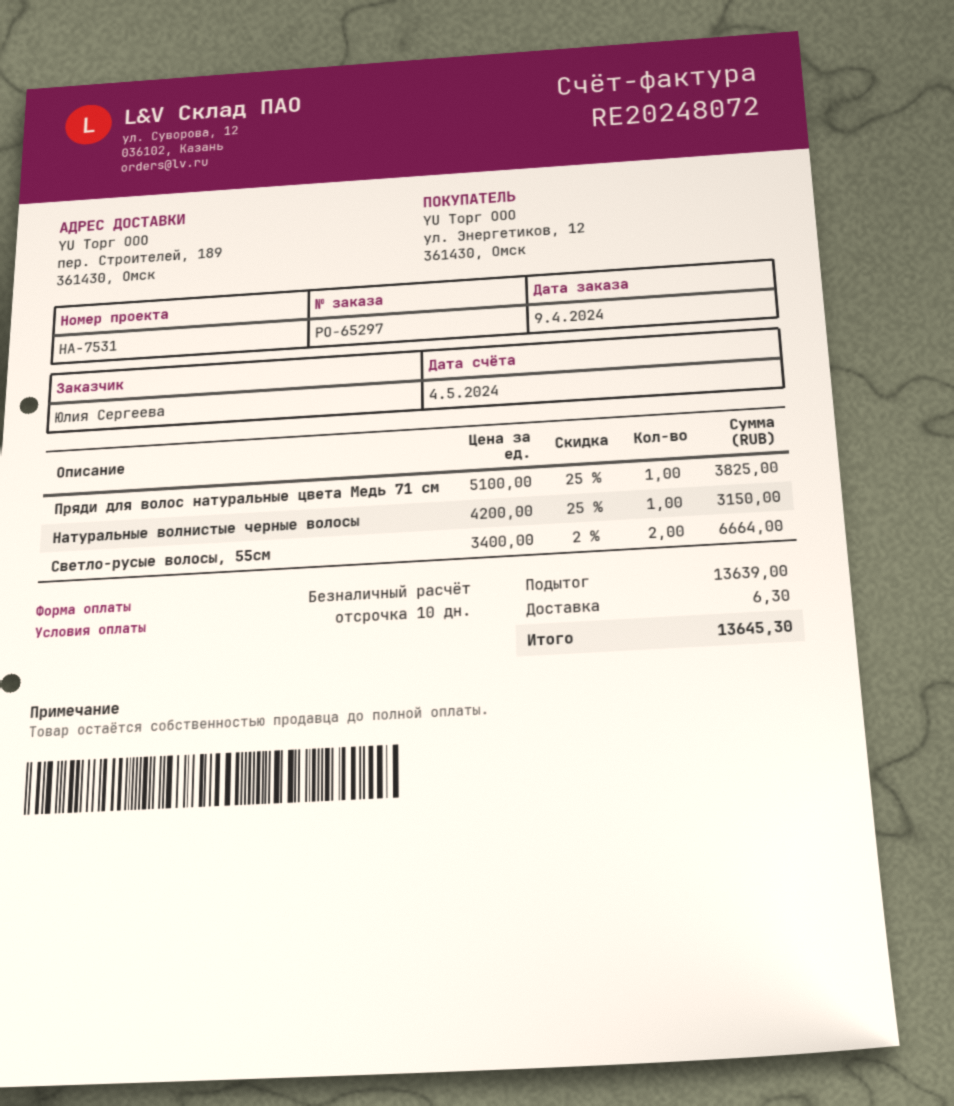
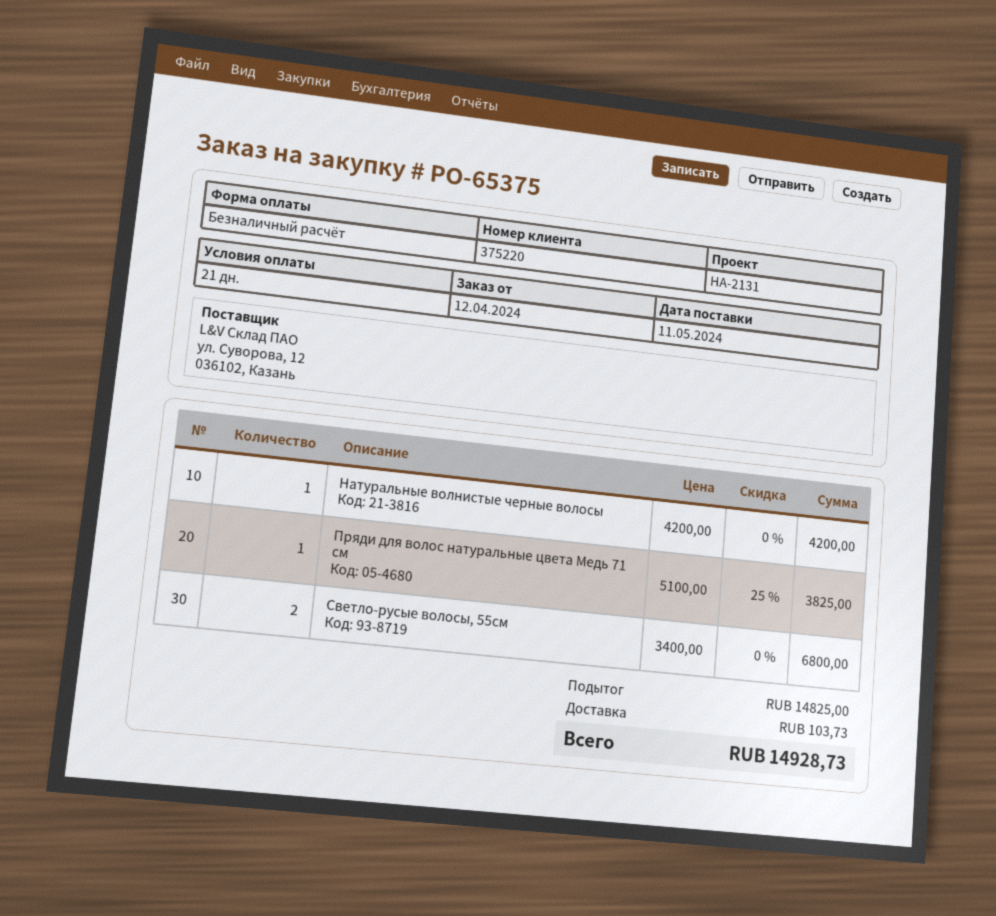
order number: PO-65297 -> PO-65375
order date: 2024-04-09 -> 2024-04-12
payment terms: 10 days -> 21 days
reference: HA-7531 -> HA-2131
Натуральные волнистые черные волосы: 1 x 4200.00 - 25% = 3150.00 -> 1 x 4200.00 = 4200.00
Светло-русые волосы, 55см: 2 x 3400.00 - 2% = 6664.00 -> 2 x 3400.00 = 6800.00
subtotal: 13639.00 -> 14825.00
shipping: 6.30 -> 103.73
total: 13645.30 -> 14928.73

